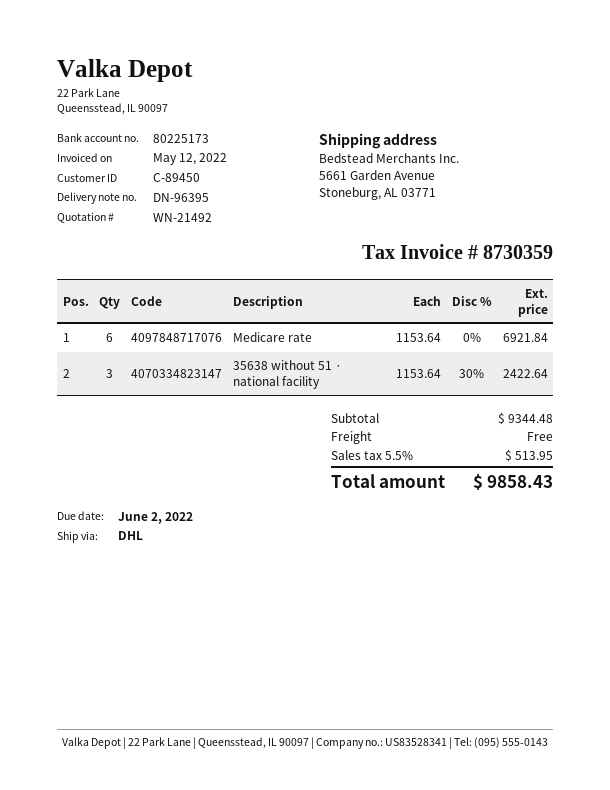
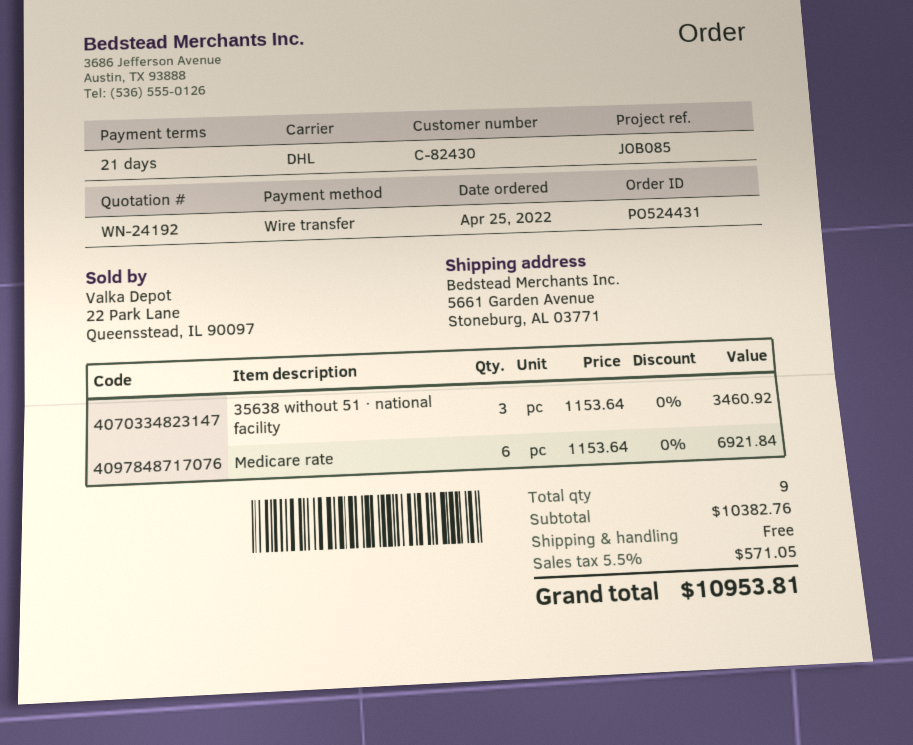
quote number: WN-21492 -> WN-24192
customer number: C-89450 -> C-82430
35638 without 51 · national facility: 3 x 1153.64 - 30% = 2422.64 -> 3 x 1153.64 = 3460.92
subtotal: 9344.48 -> 10382.76
tax: 5.5% = 513.95 -> 5.5% = 571.05
total: 9858.43 -> 10953.81

